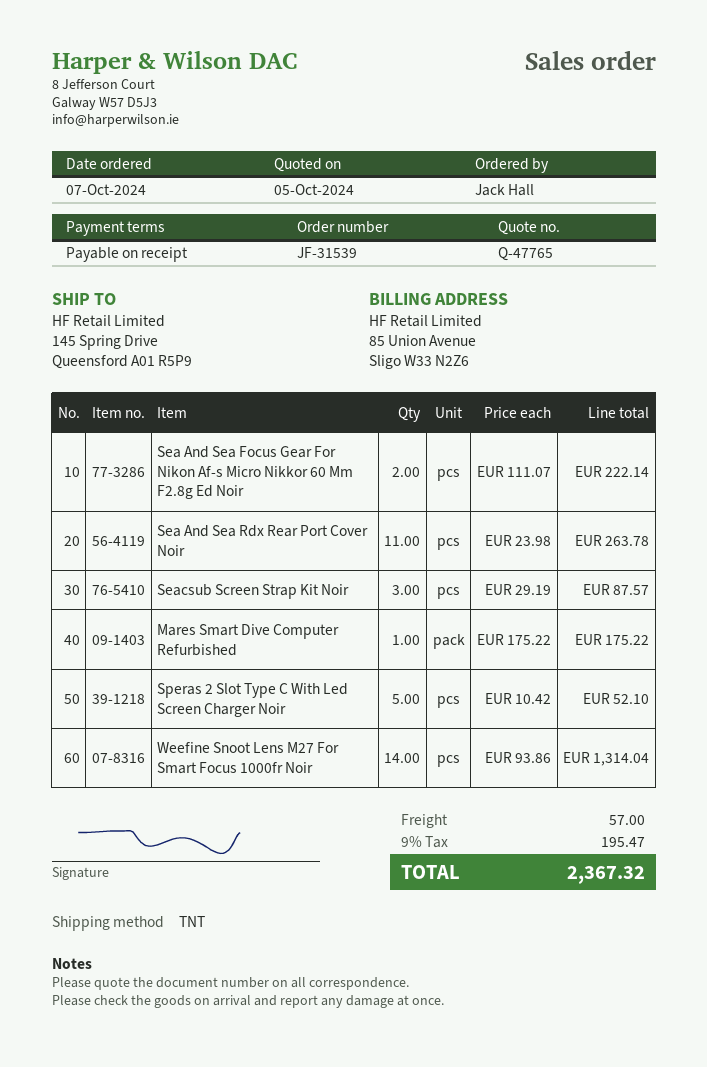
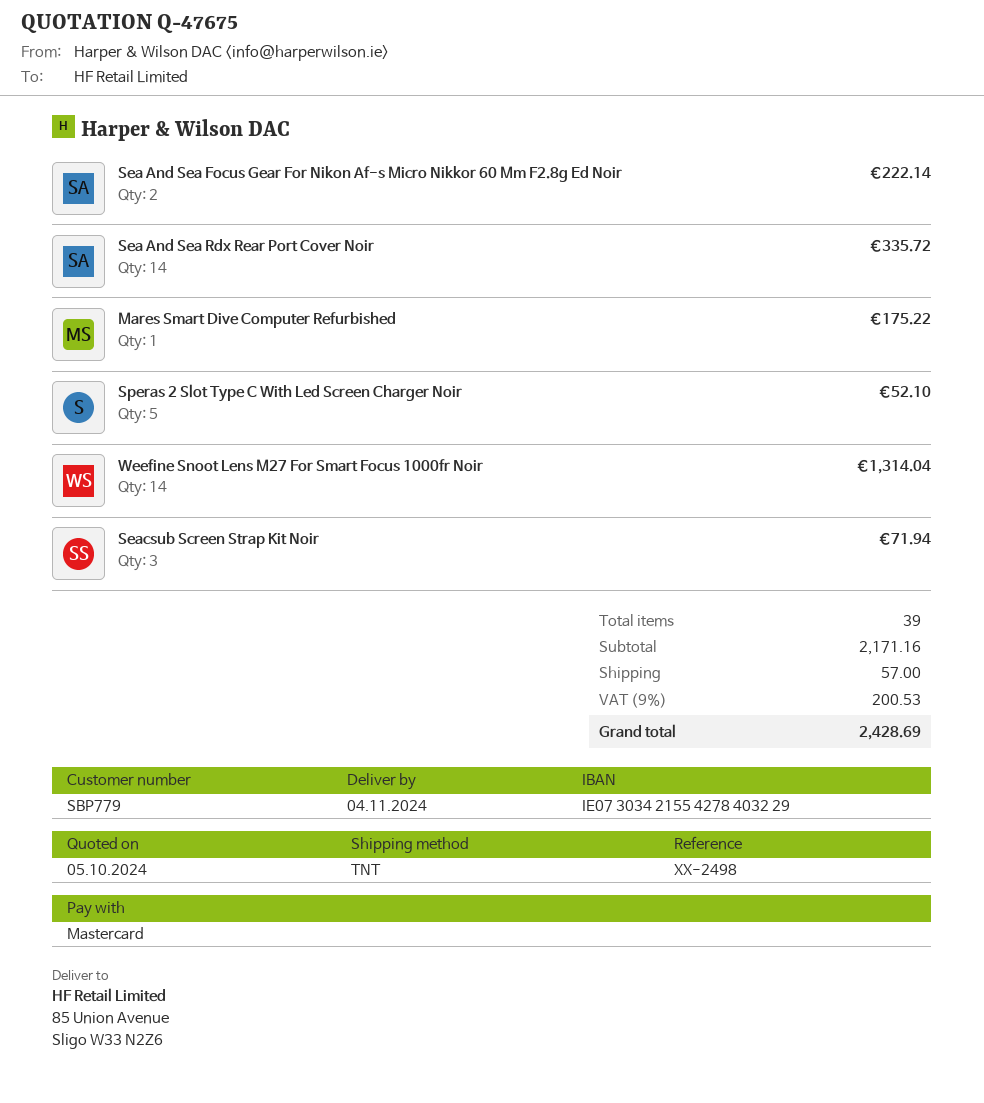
quote number: Q-47765 -> Q-47675
ship to: 145 Spring Drive, Queensford A01 R5P9 -> 85 Union Avenue, Sligo W33 N2Z6
Sea And Sea Rdx Rear Port Cover Noir: 11 for 263.78 -> 14 for 335.72
Seacsub Screen Strap Kit Noir: 3 for 87.57 -> 3 for 71.94
tax: 9% = 195.47 -> 9% = 200.53
total: 2367.32 -> 2428.69

